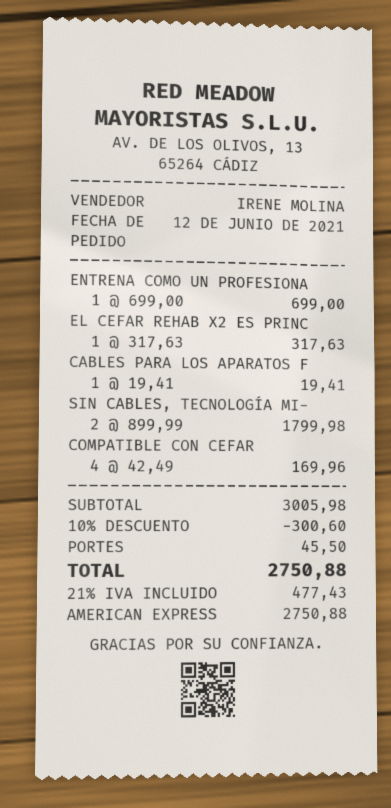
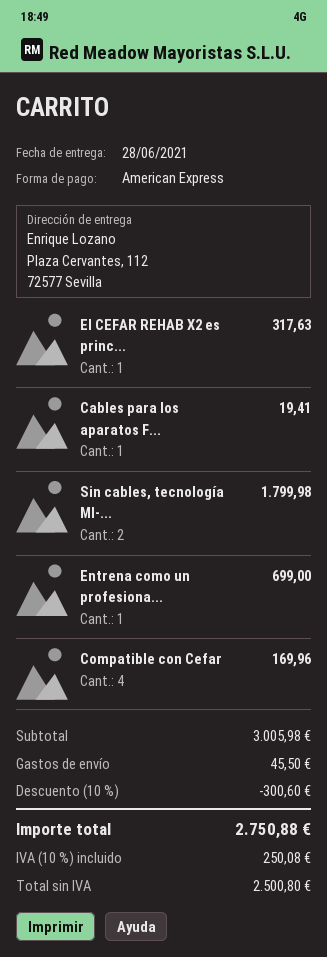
tax: 21% = 477.43 -> 10% = 250.08

